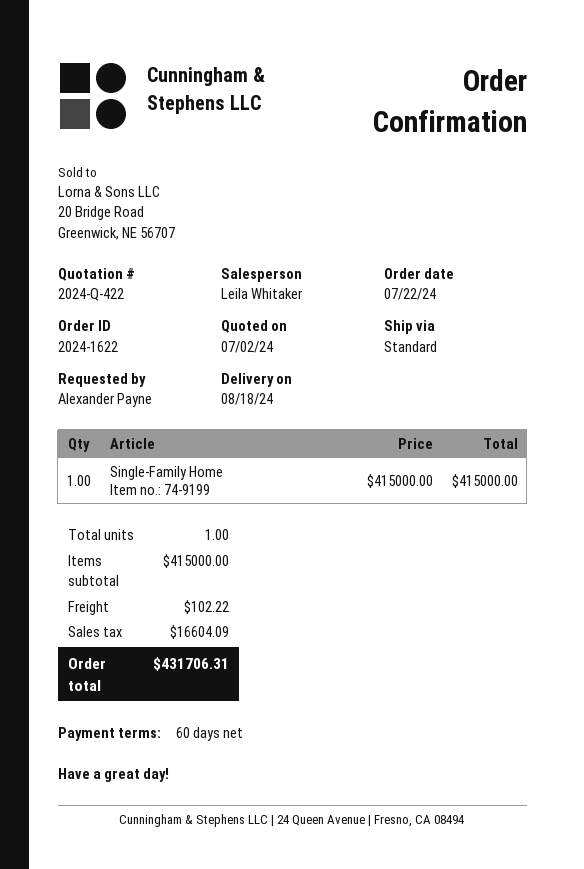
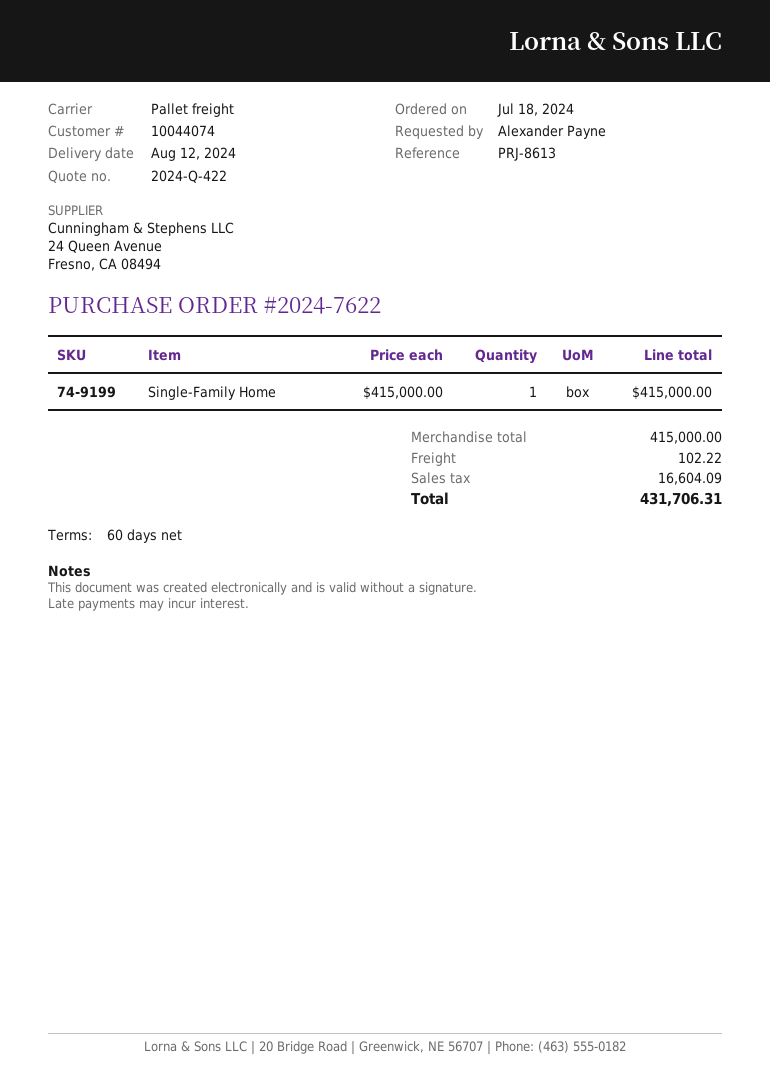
order number: 2024-1622 -> 2024-7622
order date: 2024-07-22 -> 2024-07-18
delivery date: 2024-08-18 -> 2024-08-12
shipping method: standard -> pallet freight

